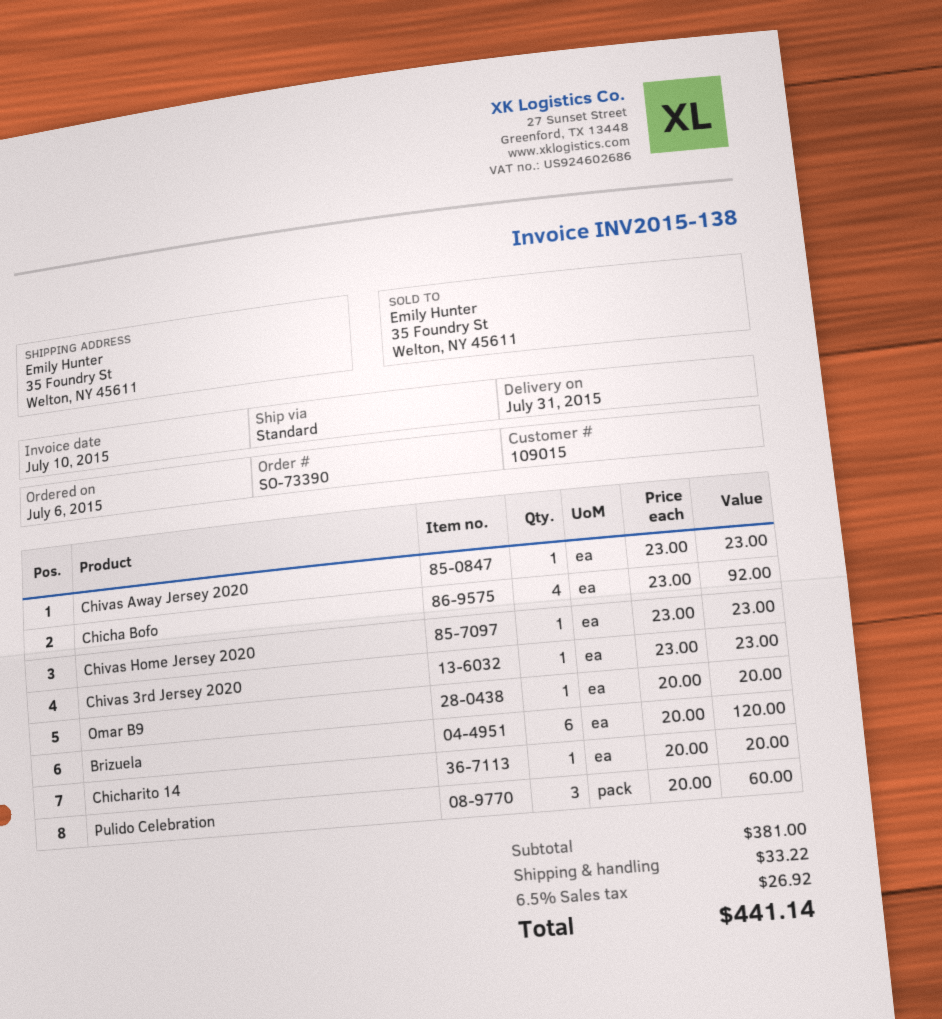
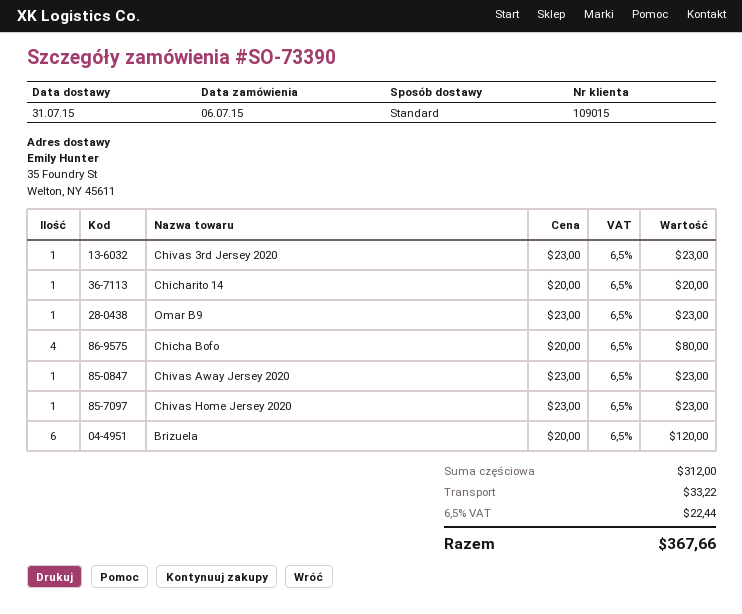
Chicha Bofo: 4 x 23.00 = 92.00 -> 4 x 20.00 = 80.00
Omar B9: 1 x 20.00 = 20.00 -> 1 x 23.00 = 23.00
Pulido Celebration: 3 x 20.00 = 60.00 -> none
subtotal: 381.00 -> 312.00
tax: 6.5% = 26.92 -> 6.5% = 22.44
total: 441.14 -> 367.66

